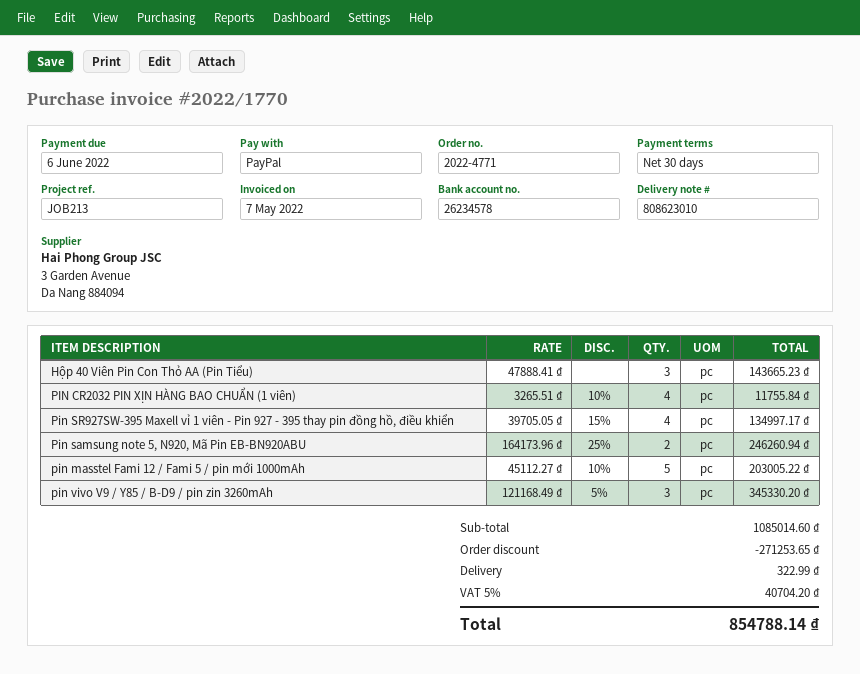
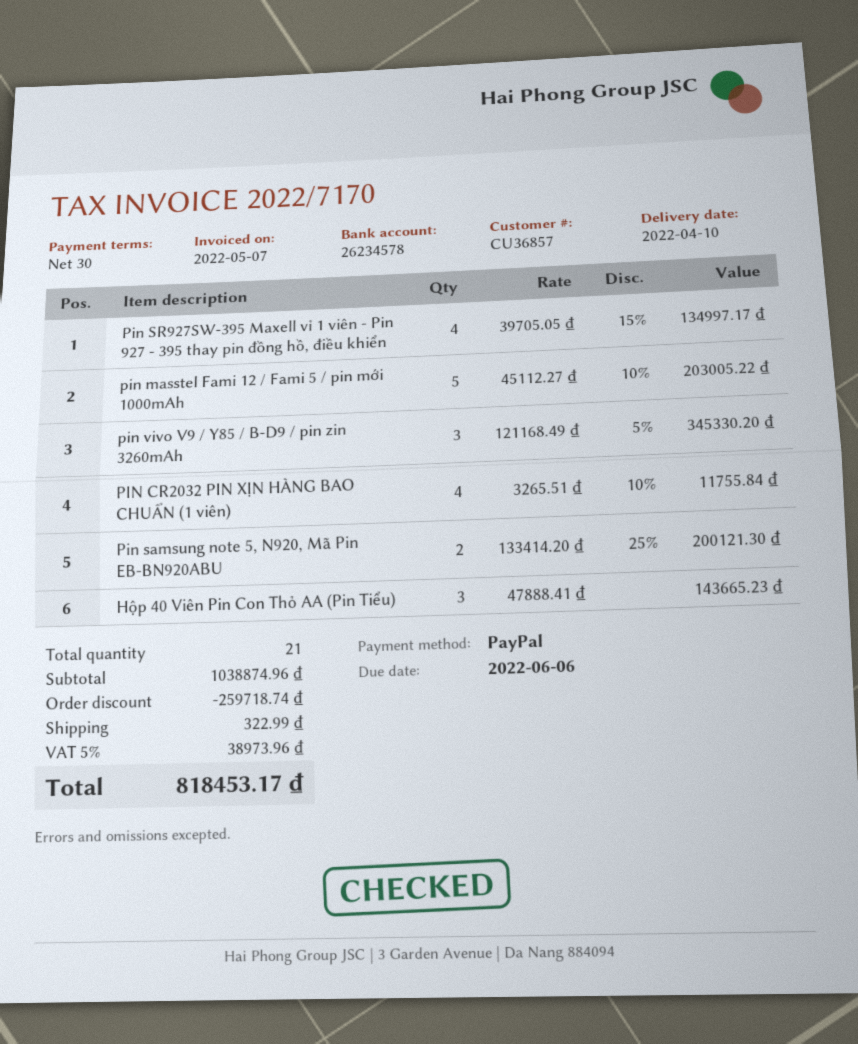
invoice number: 2022/1770 -> 2022/7170
Pin samsung note 5, N920, Mã Pin EB-BN920ABU: 2 x 164173.96 - 25% = 246260.94 -> 2 x 133414.20 - 25% = 200121.30
subtotal: 1085014.60 -> 1038874.96
discount: 271253.65 -> 259718.74
tax: 5% = 40704.20 -> 5% = 38973.96
total: 854788.14 -> 818453.17

